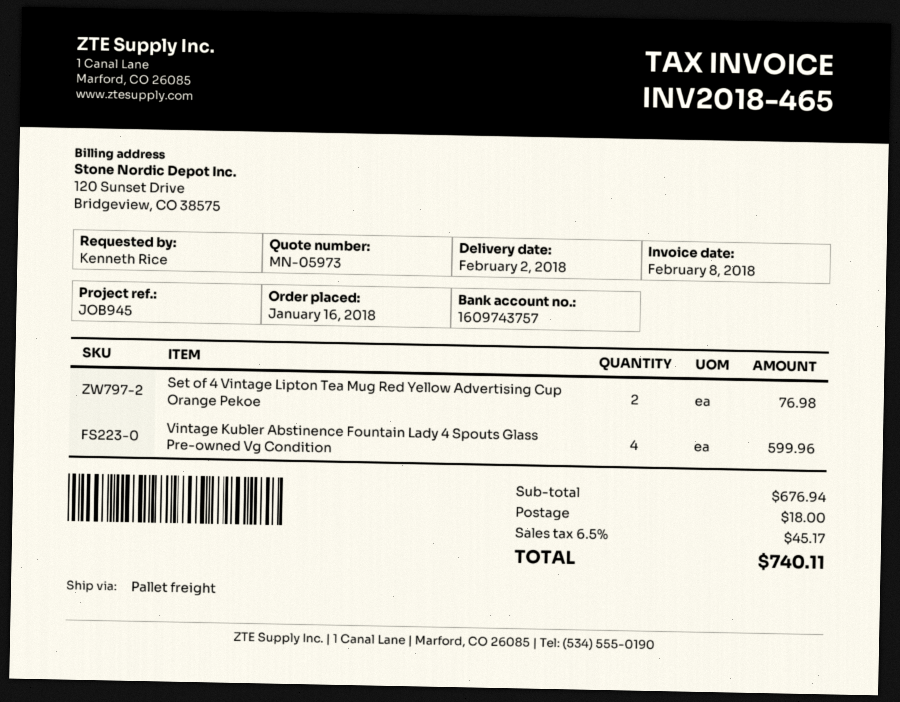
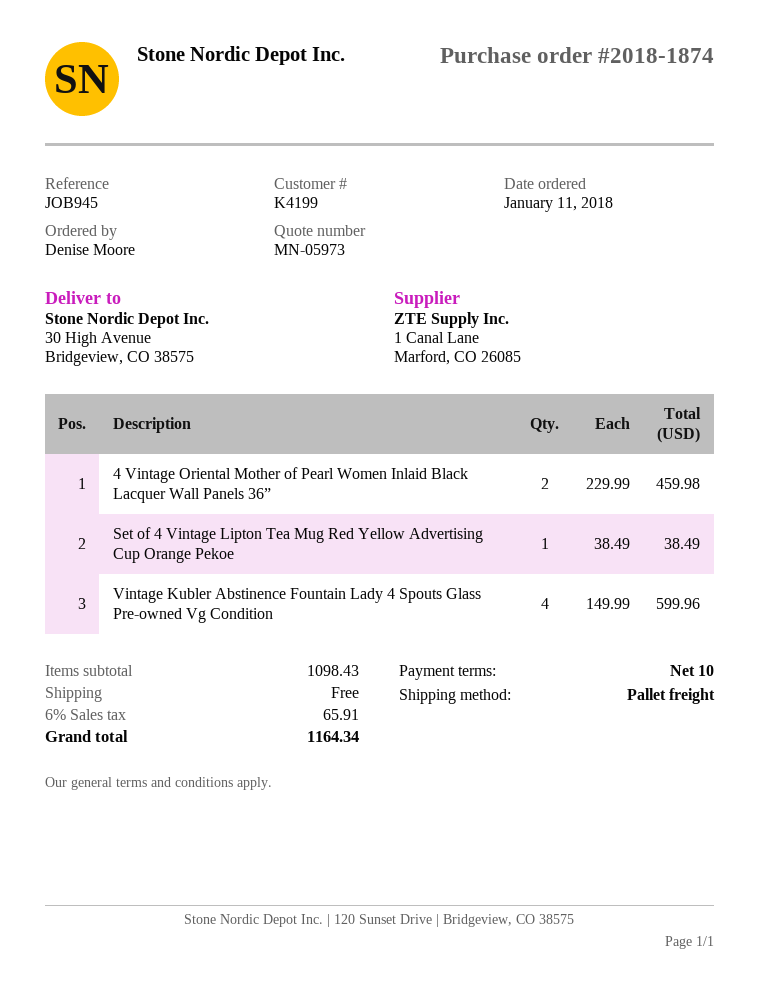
order date: 2018-01-16 -> 2018-01-11
ordered by: Kenneth Rice -> Denise Moore
Set of 4 Vintage Lipton Tea Mug Red Yellow Advertising Cup Orange Pekoe: 2 for 76.98 -> 1 for 38.49
4 Vintage Oriental Mother of Pearl Women Inlaid Black Lacquer Wall Panels 36”: none -> 2 for 459.98
subtotal: 676.94 -> 1098.43
shipping: 18.00 -> 0.00
tax: 6.5% = 45.17 -> 6% = 65.91
total: 740.11 -> 1164.34

